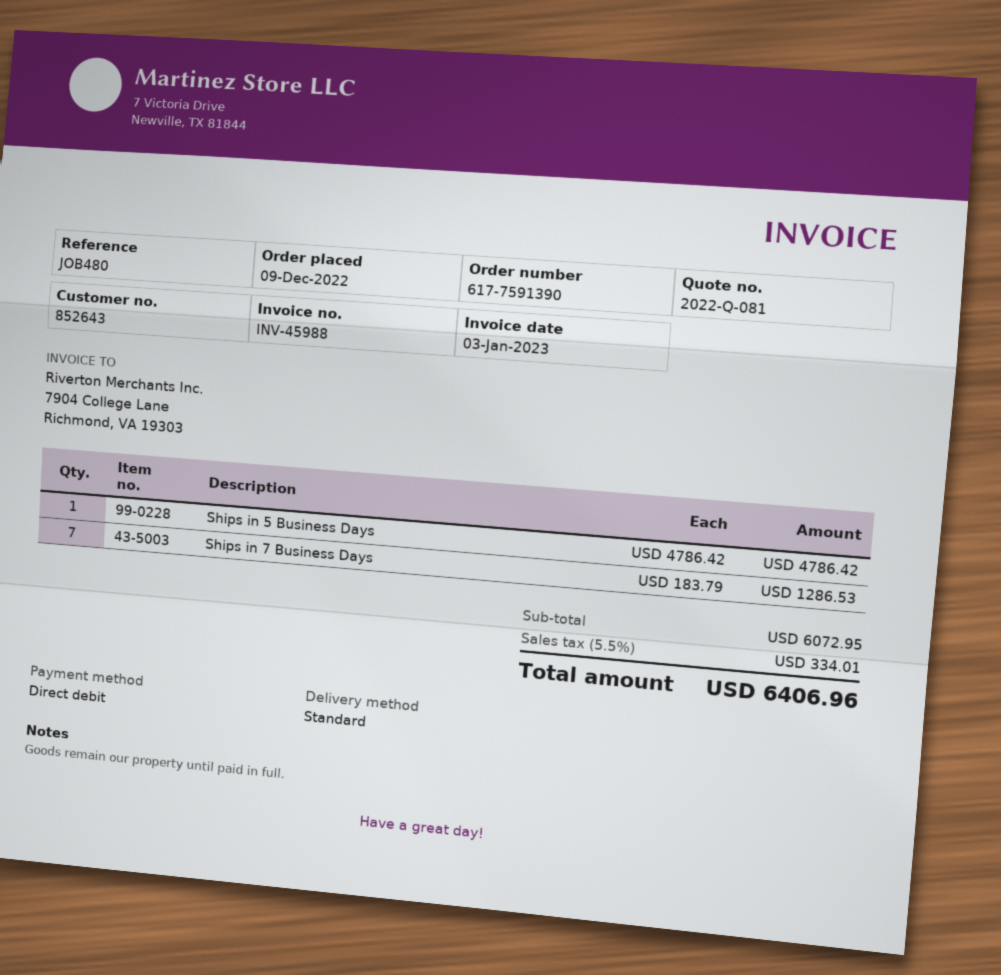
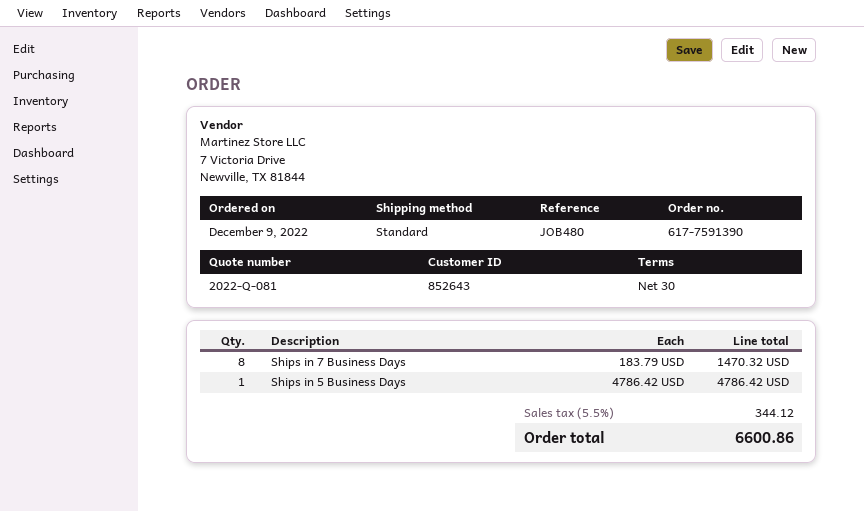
Ships in 7 Business Days: 7 x 183.79 = 1286.53 -> 8 x 183.79 = 1470.32
tax: 5.5% = 334.01 -> 5.5% = 344.12
total: 6406.96 -> 6600.86

